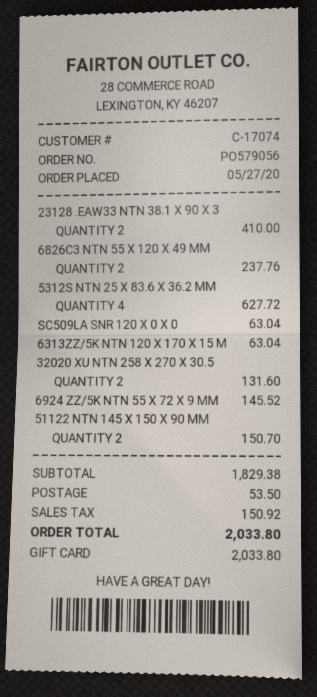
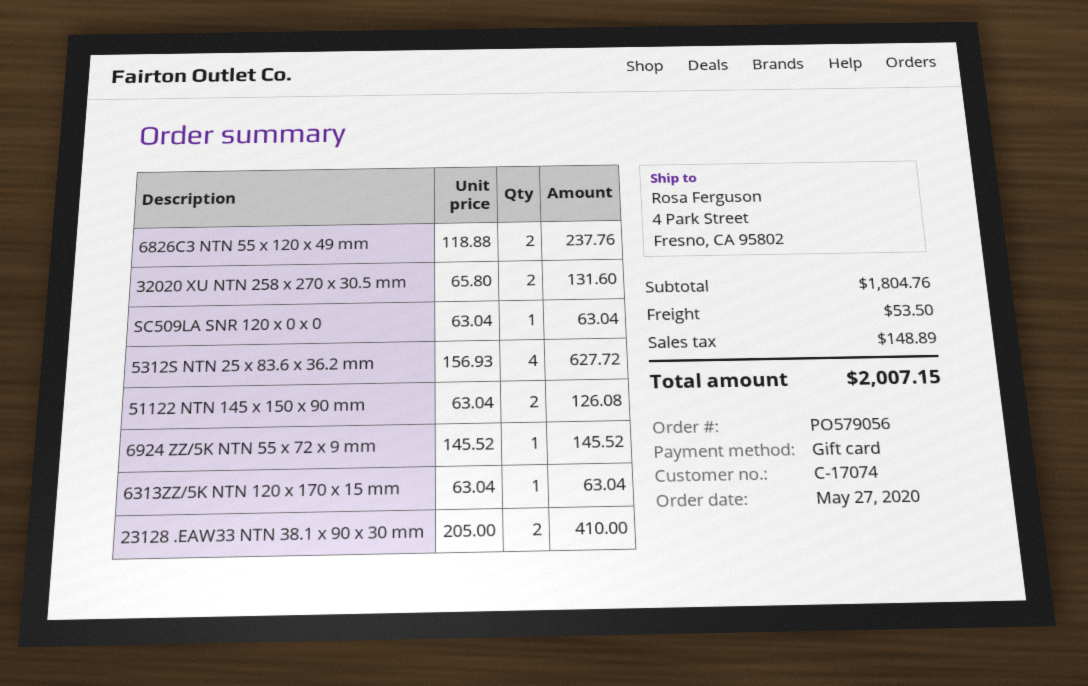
51122 NTN 145 X 150 X 90 MM: 2 for 150.70 -> 2 for 126.08
subtotal: 1829.38 -> 1804.76
tax: 150.92 -> 148.89
total: 2033.80 -> 2007.15

